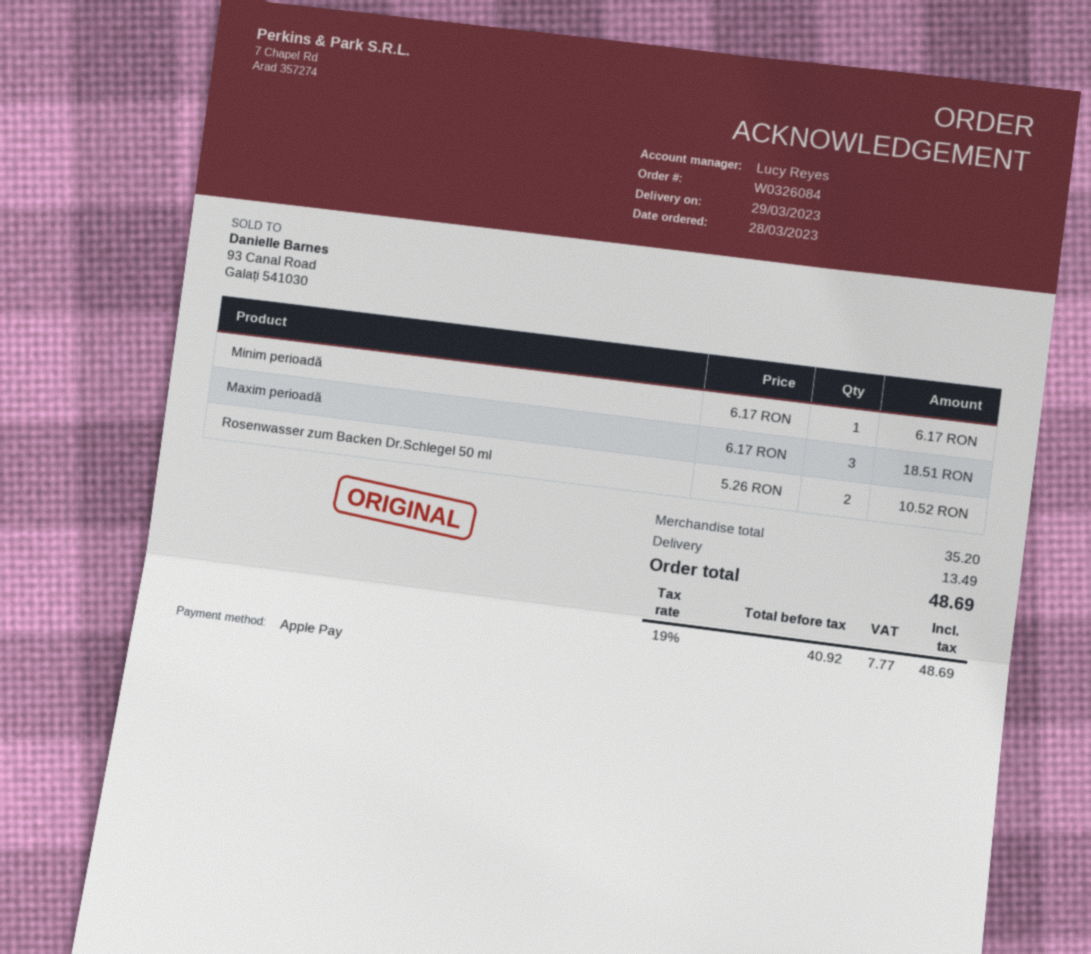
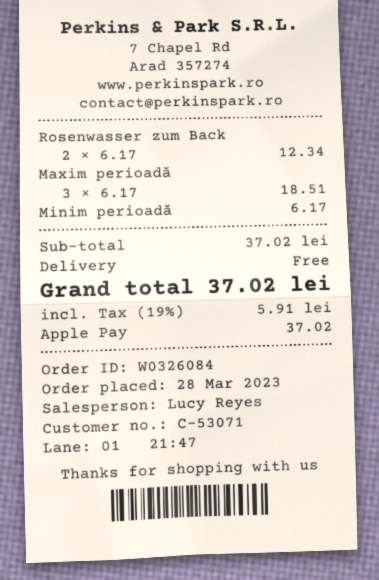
Rosenwasser zum Backen Dr.Schlegel 50 ml: 2 x 5.26 = 10.52 -> 2 x 6.17 = 12.34
subtotal: 35.20 -> 37.02
shipping: 13.49 -> 0.00
tax: 19% = 7.77 -> 19% = 5.91
total: 48.69 -> 37.02

